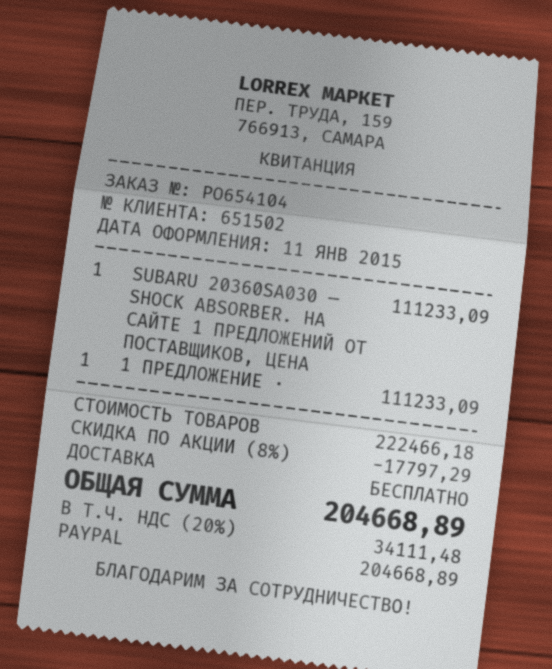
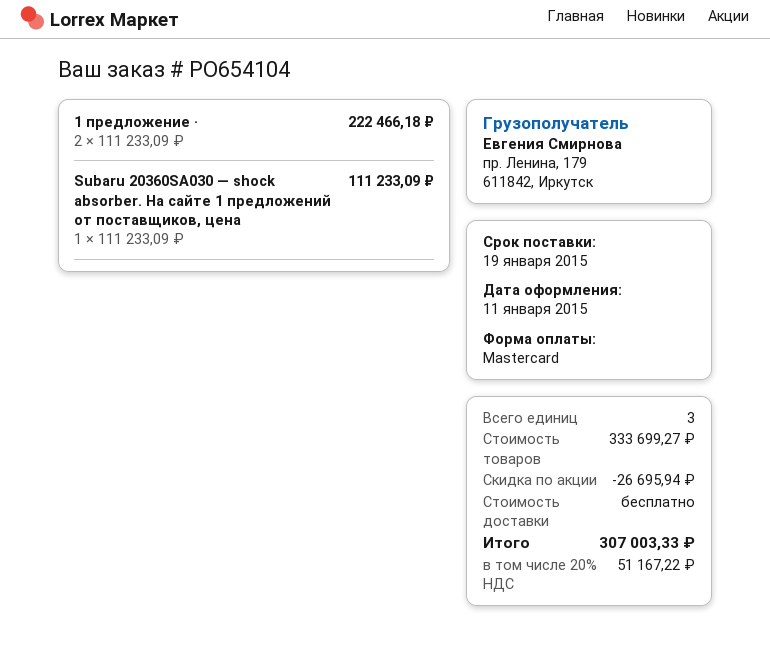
payment method: PayPal -> Mastercard
1 ПРЕДЛОЖЕНИЕ ·: 1 x 111233.09 = 111233.09 -> 2 x 111233.09 = 222466.18
subtotal: 222466.18 -> 333699.27
discount: 17797.29 -> 26695.94
tax: 20% = 34111.48 -> 20% = 51167.22
total: 204668.89 -> 307003.33

